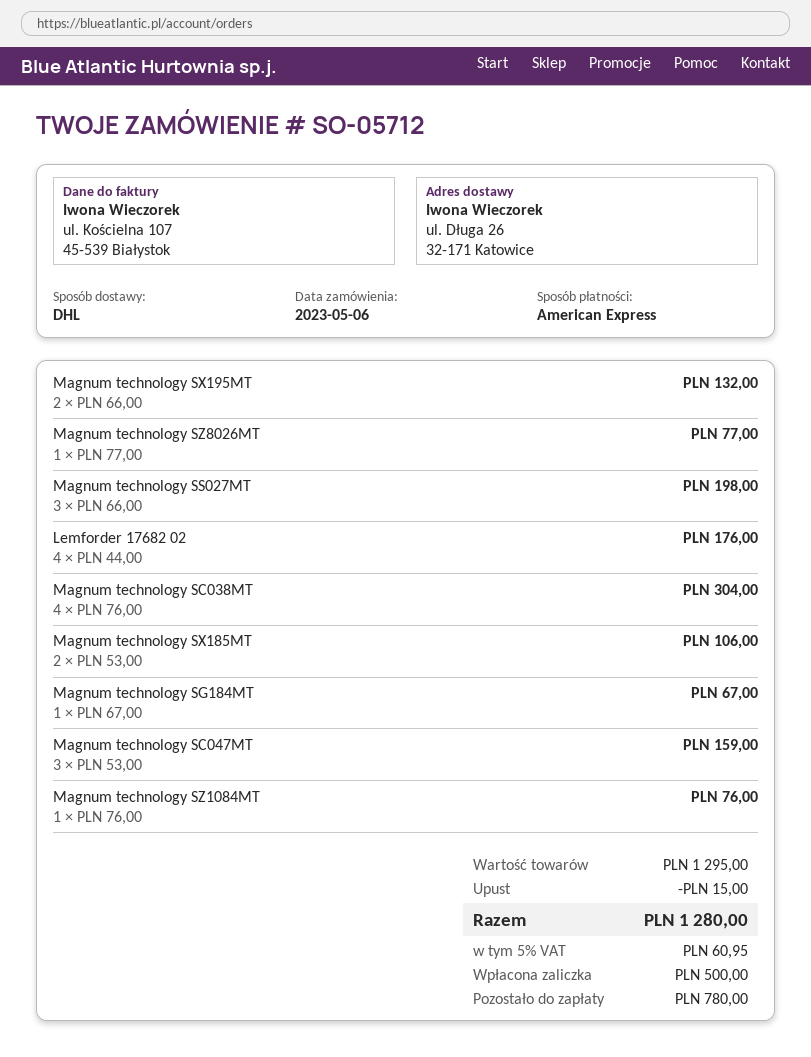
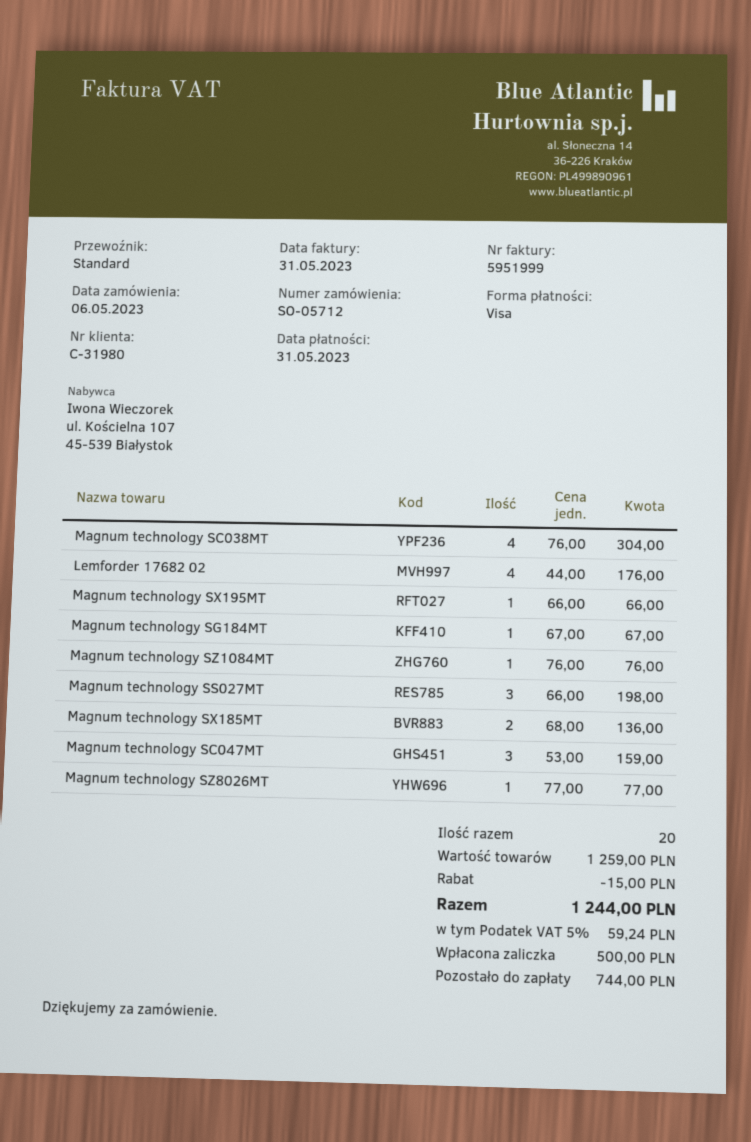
payment method: American Express -> Visa
shipping method: DHL -> standard
Magnum technology SX195MT: 2 x 66.00 = 132.00 -> 1 x 66.00 = 66.00
Magnum technology SX185MT: 2 x 53.00 = 106.00 -> 2 x 68.00 = 136.00
subtotal: 1295.00 -> 1259.00
tax: 5% = 60.95 -> 5% = 59.24
total: 1280.00 -> 1244.00
balance: 780.00 -> 744.00

